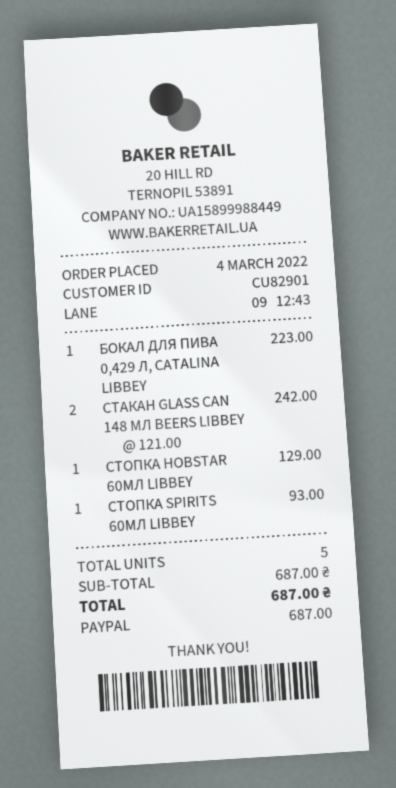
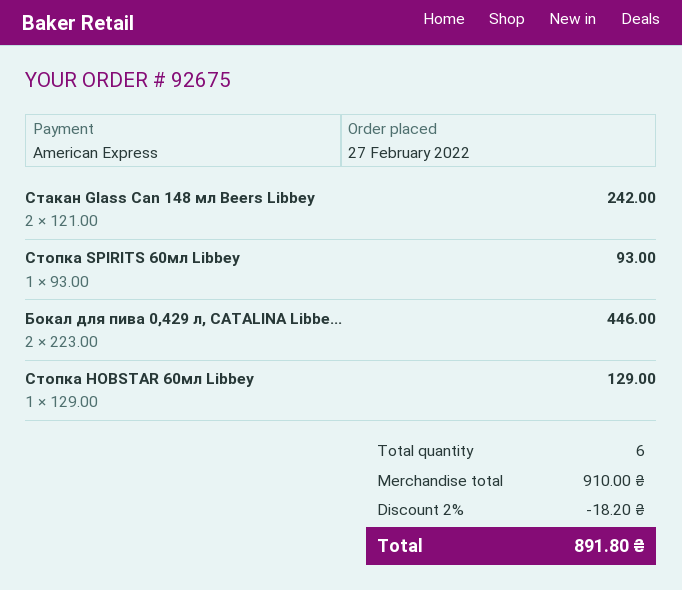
order date: 2022-03-04 -> 2022-02-27
payment method: PayPal -> American Express
БОКАЛ ДЛЯ ПИВА 0,429 Л, CATALINA LIBBEY: 1 x 223.00 = 223.00 -> 2 x 223.00 = 446.00
total quantity: 5 -> 6
subtotal: 687.00 -> 910.00
discount: none -> 2% = 18.20
total: 687.00 -> 891.80

